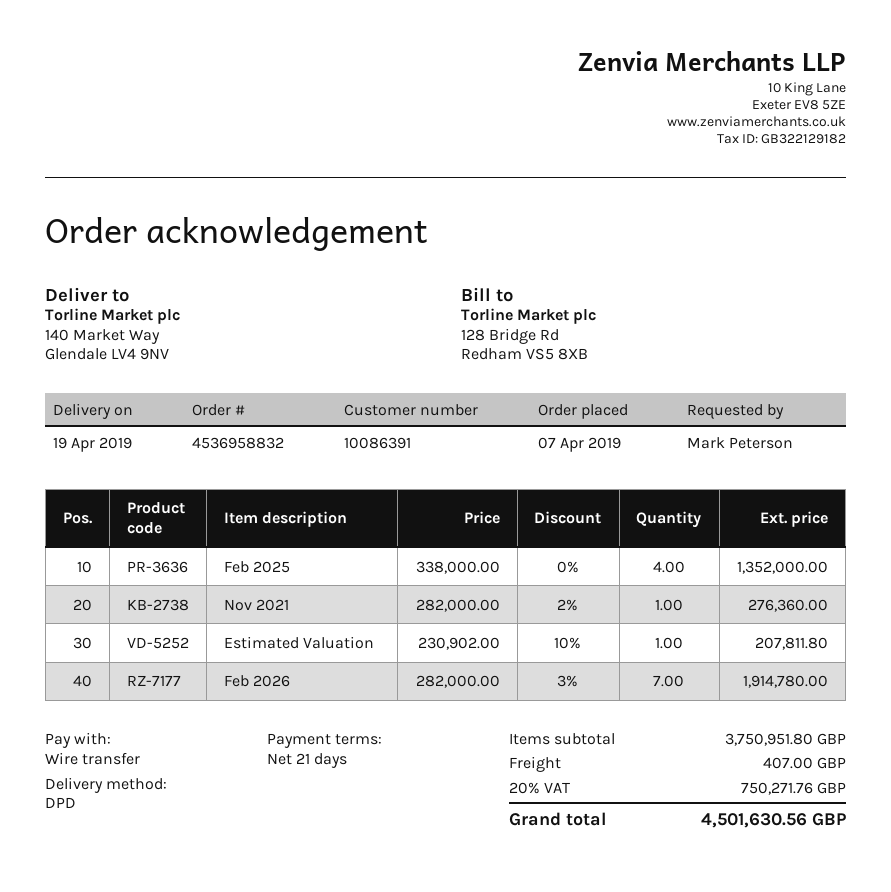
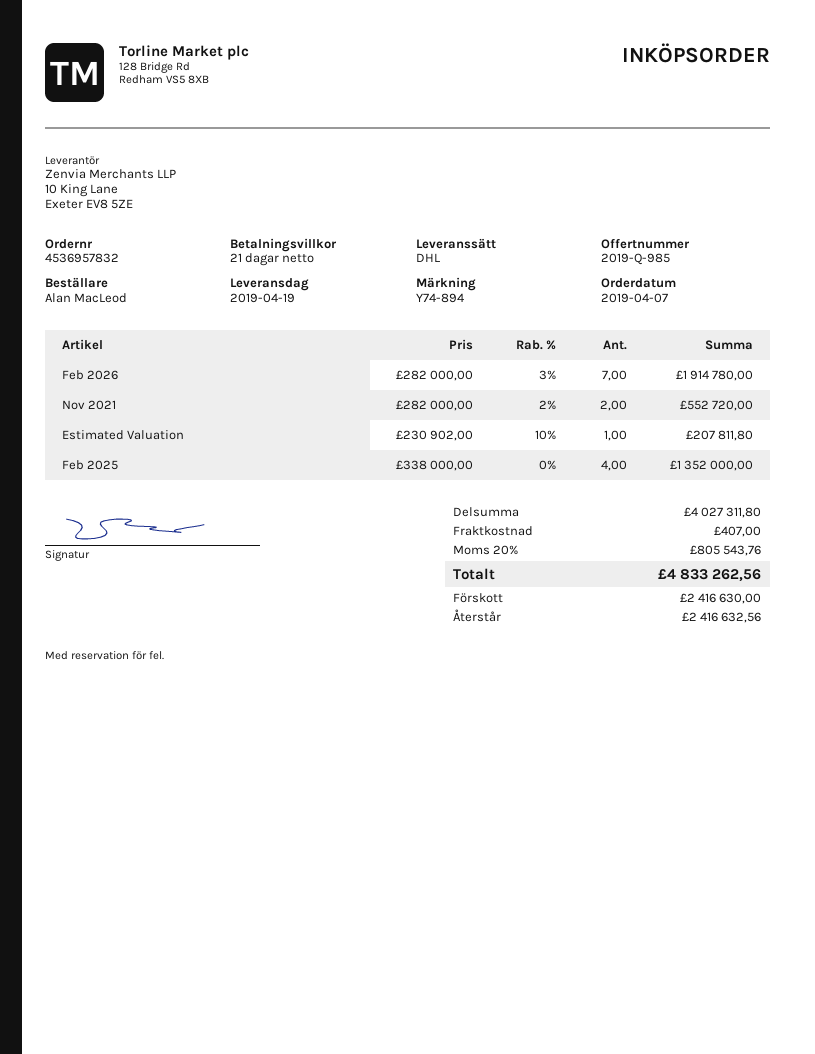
order number: 4536958832 -> 4536957832
ordered by: Mark Peterson -> Alan MacLeod
shipping method: DPD -> DHL
Nov 2021: 1 x 282000.00 - 2% = 276360.00 -> 2 x 282000.00 - 2% = 552720.00
subtotal: 3750951.80 -> 4027311.80
tax: 20% = 750271.76 -> 20% = 805543.76
total: 4501630.56 -> 4833262.56

